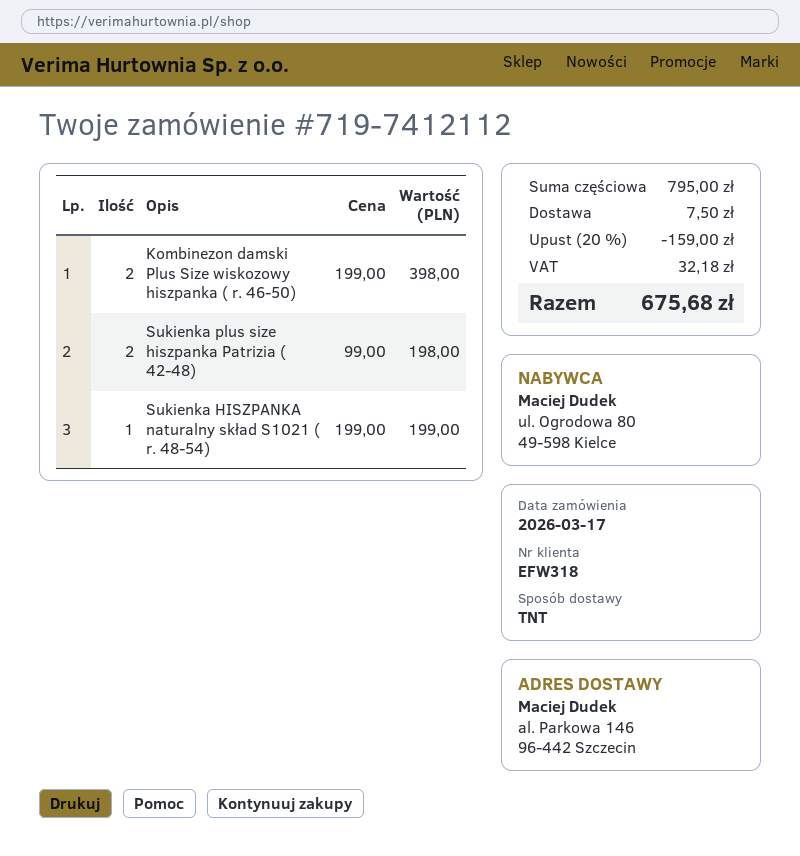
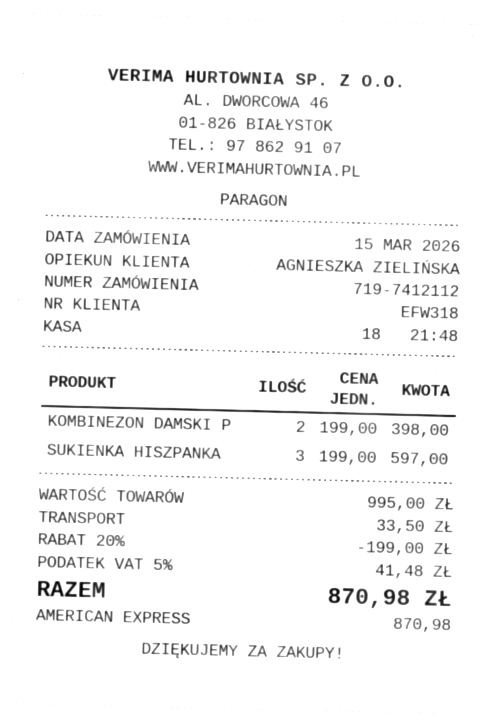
order date: 2026-03-17 -> 2026-03-15
Sukienka plus size hiszpanka Patrizia ( 42-48): 2 x 99.00 = 198.00 -> none
Sukienka HISZPANKA naturalny skład S1021 ( r. 48-54): 1 x 199.00 = 199.00 -> 3 x 199.00 = 597.00
subtotal: 795.00 -> 995.00
discount: 20% = 159.00 -> 20% = 199.00
shipping: 7.50 -> 33.50
tax: 32.18 -> 41.48
total: 675.68 -> 870.98

